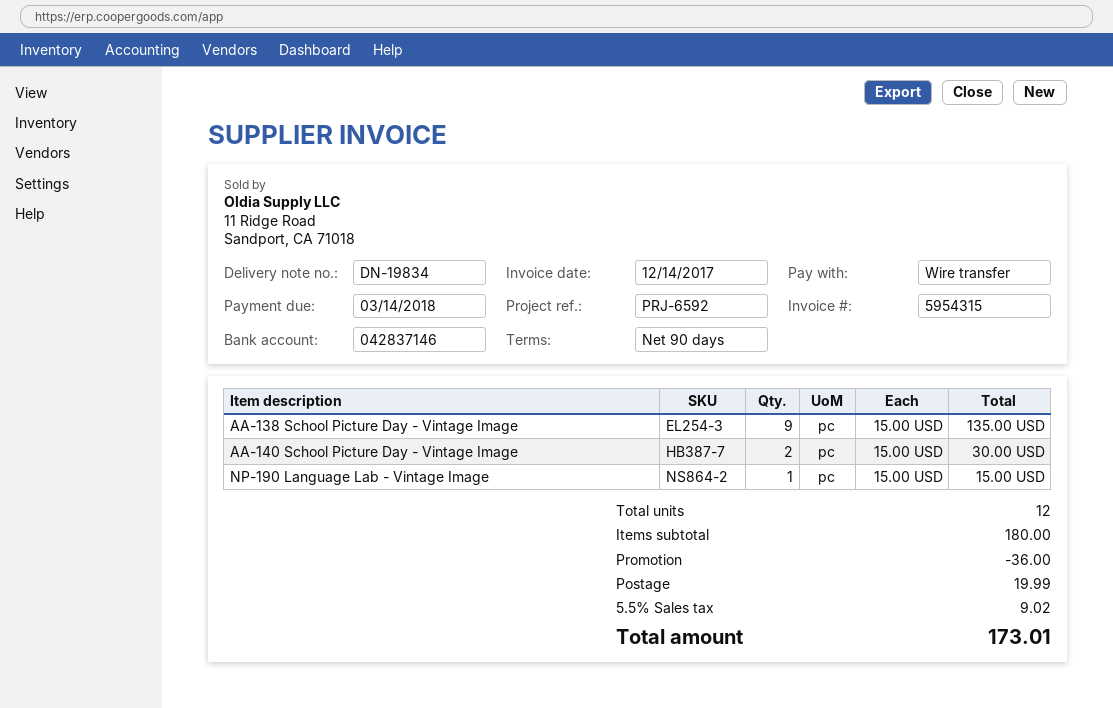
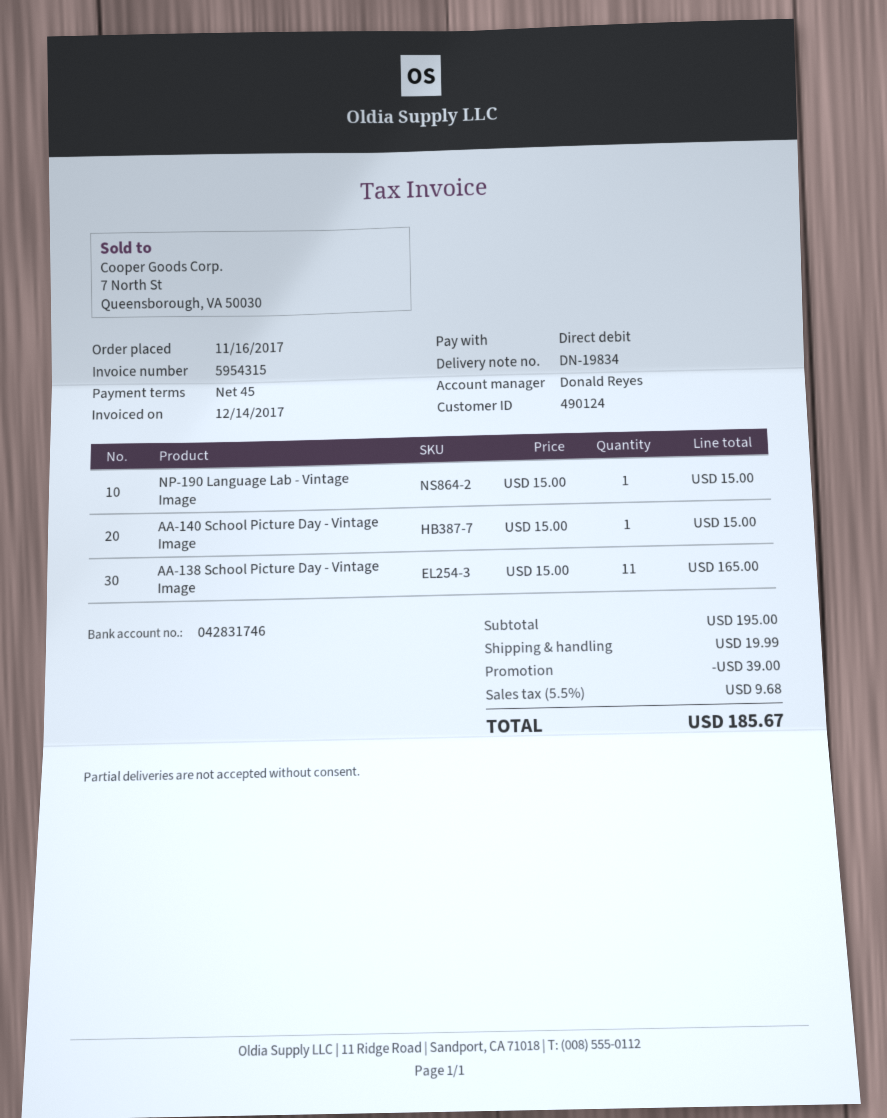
payment terms: 90 days -> 45 days
payment method: bank transfer -> direct debit
bank account: 042837146 -> 042831746
AA-138 School Picture Day - Vintage Image: 9 x 15.00 = 135.00 -> 11 x 15.00 = 165.00
AA-140 School Picture Day - Vintage Image: 2 x 15.00 = 30.00 -> 1 x 15.00 = 15.00
subtotal: 180.00 -> 195.00
discount: 36.00 -> 39.00
tax: 5.5% = 9.02 -> 5.5% = 9.68
total: 173.01 -> 185.67

